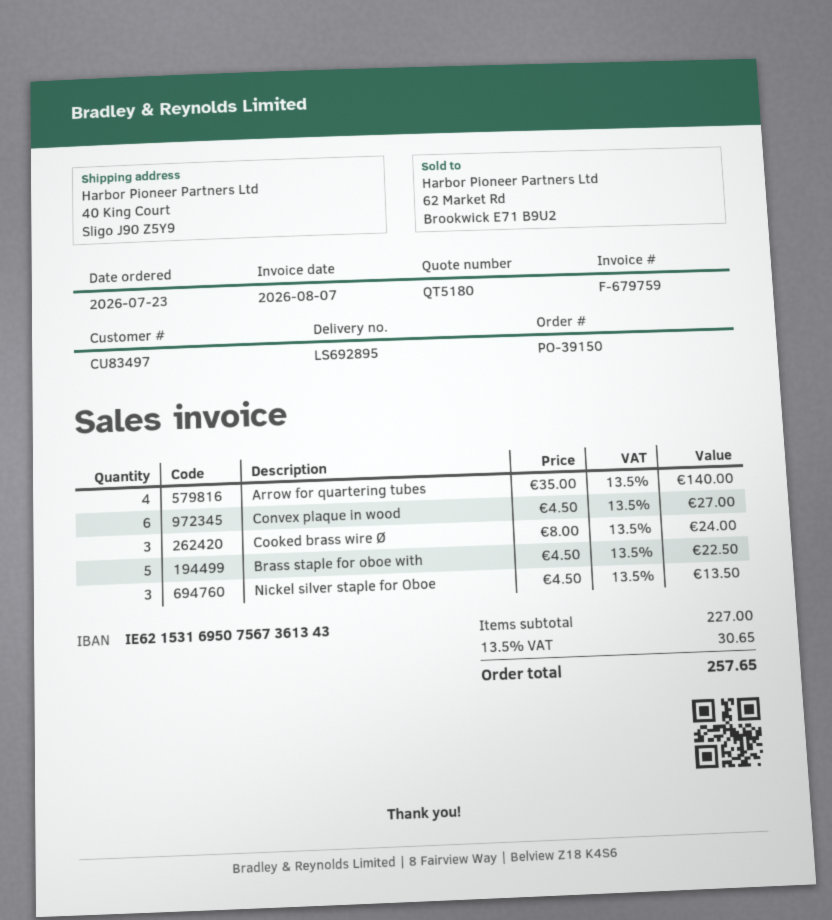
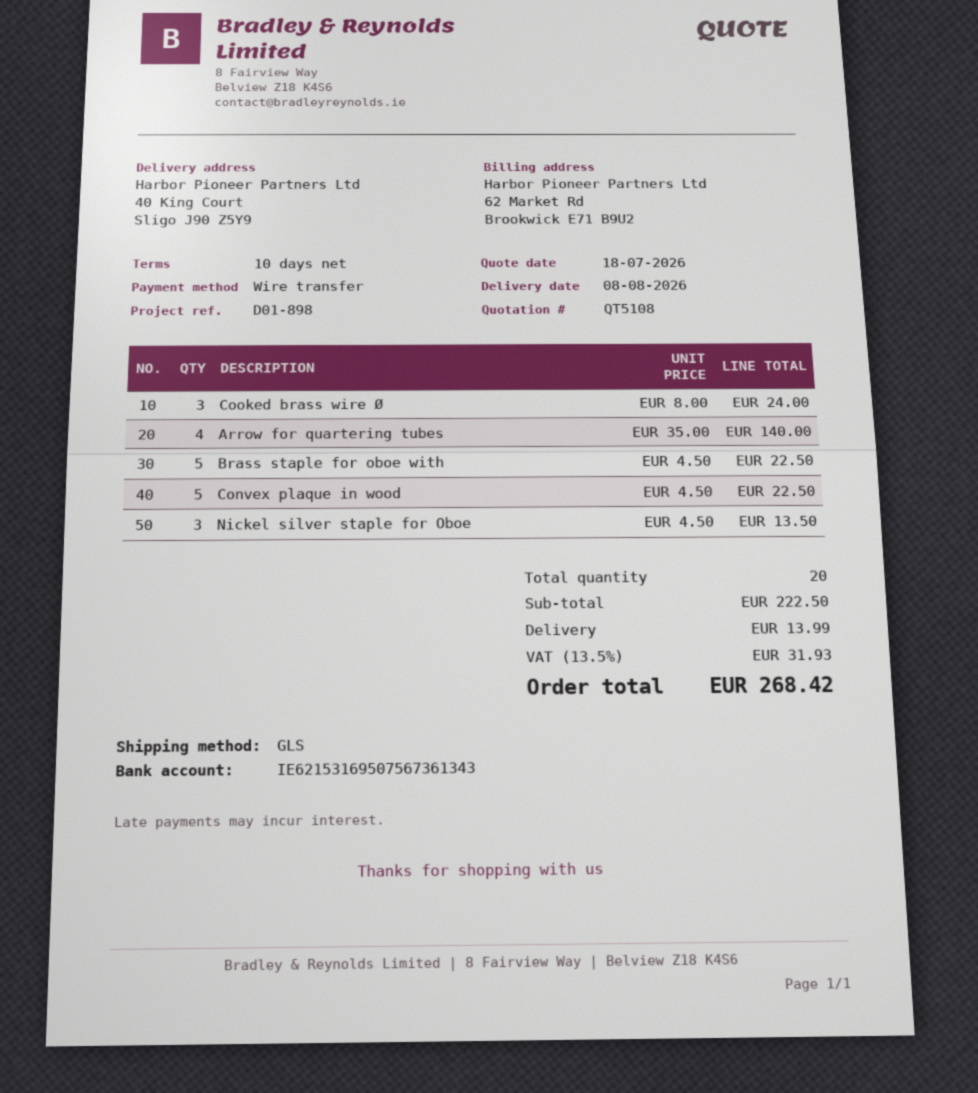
quote number: QT5180 -> QT5108
Convex plaque in wood: 6 x 4.50 = 27.00 -> 5 x 4.50 = 22.50
subtotal: 227.00 -> 222.50
shipping: none -> 13.99
tax: 13.5% = 30.65 -> 13.5% = 31.93
total: 257.65 -> 268.42

